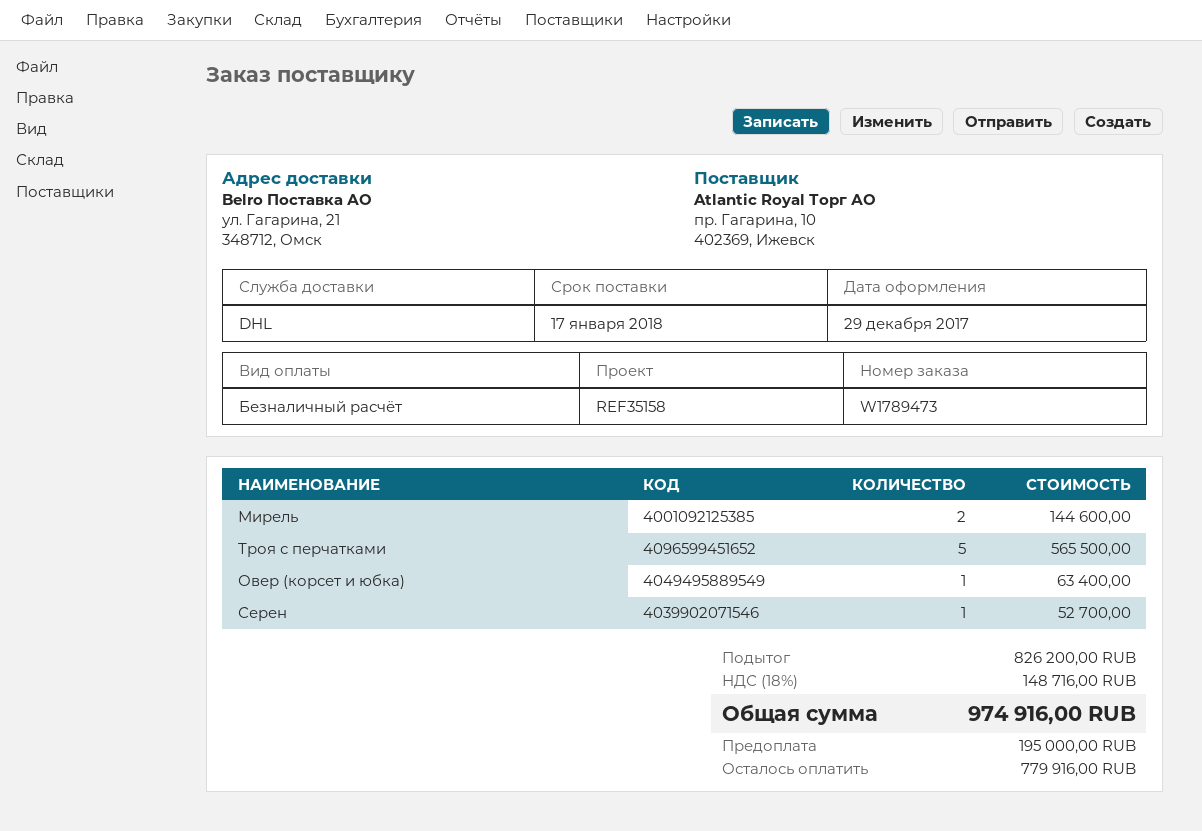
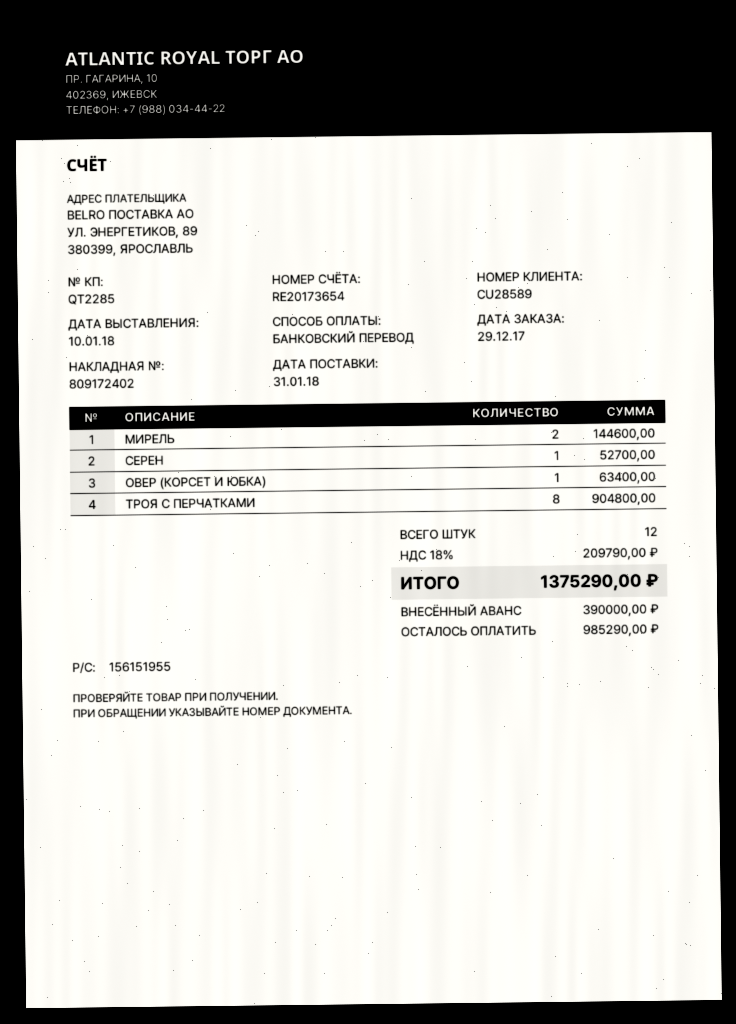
delivery date: 2018-01-17 -> 2018-01-31
Троя с перчатками: 5 for 565500.00 -> 8 for 904800.00
tax: 18% = 148716.00 -> 18% = 209790.00
total: 974916.00 -> 1375290.00
deposit: 195000.00 -> 390000.00
balance: 779916.00 -> 985290.00

